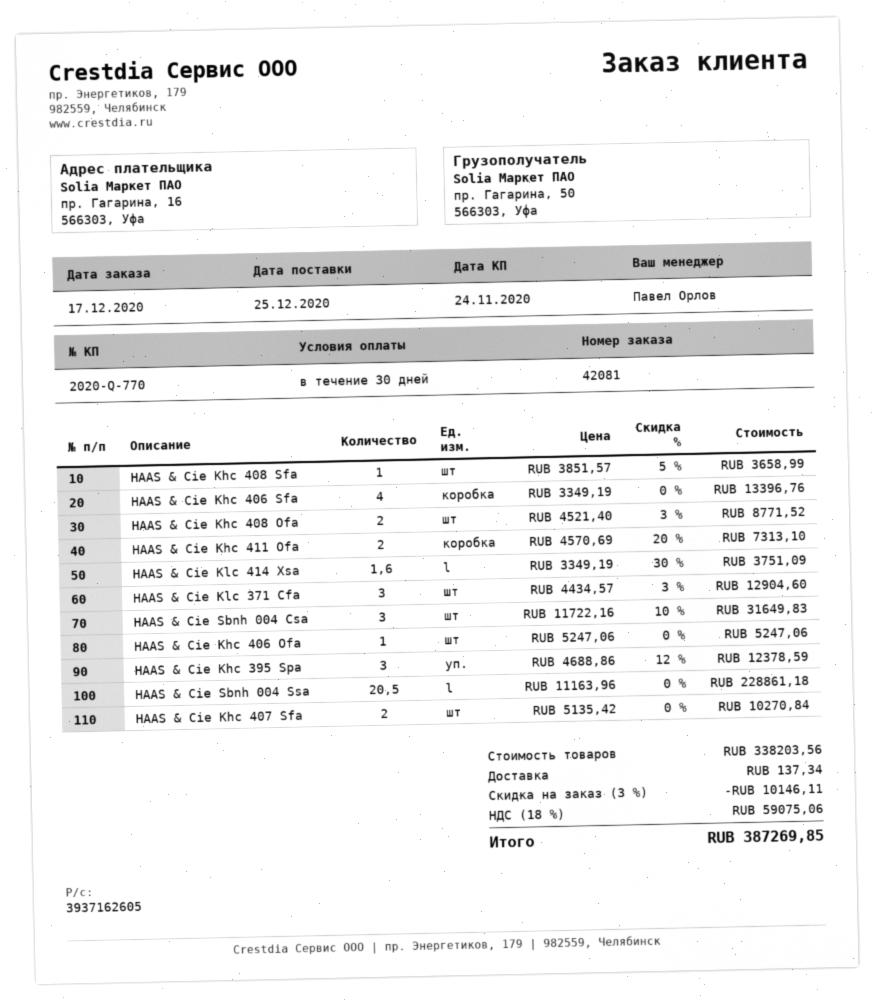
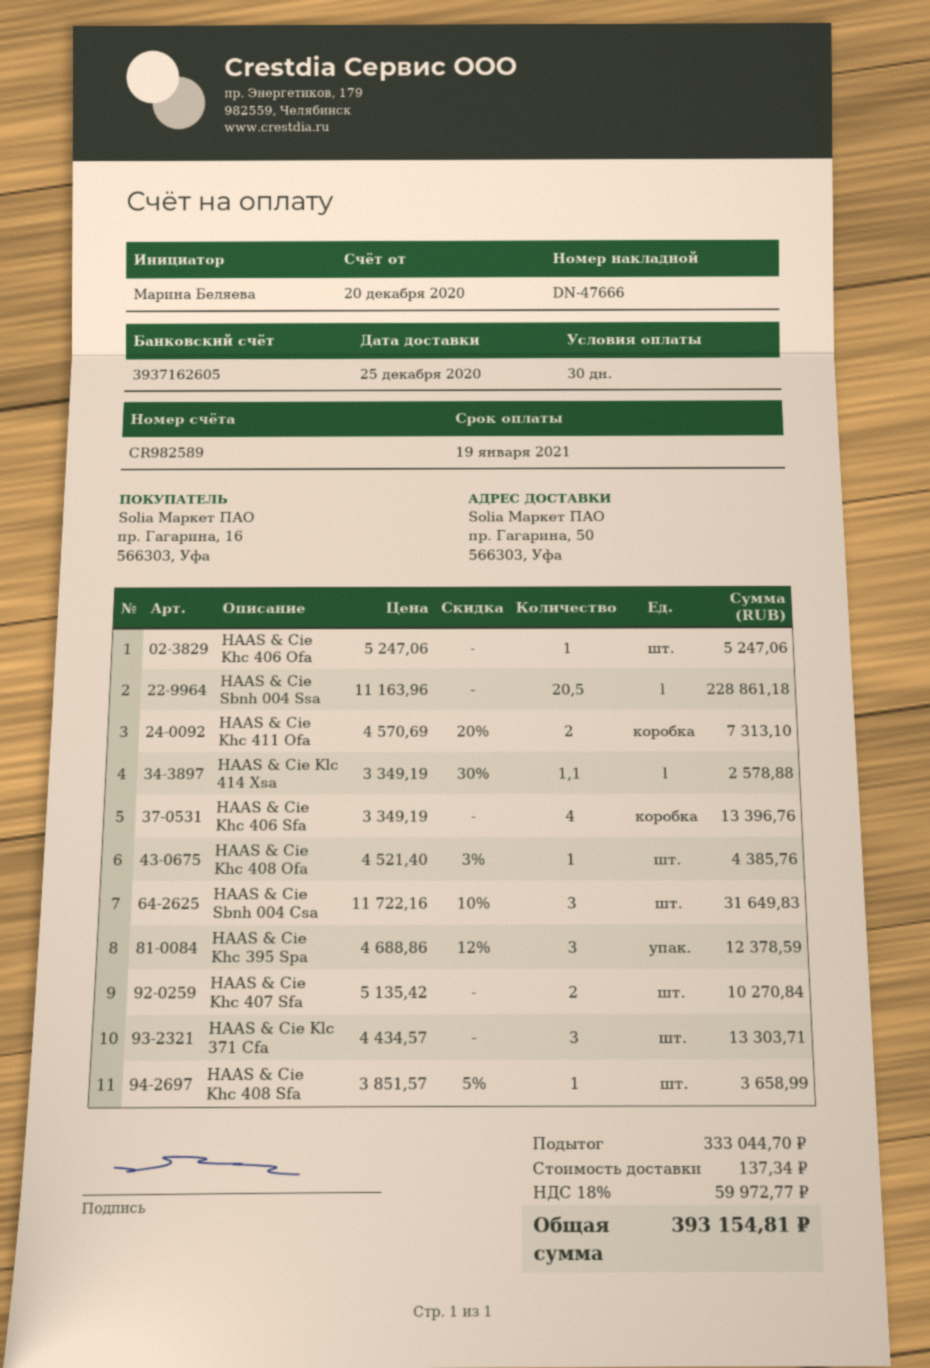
HAAS & Cie Khc 408 Ofa: 2 x 4521.40 - 3% = 8771.52 -> 1 x 4521.40 - 3% = 4385.76
HAAS & Cie Klc 414 Xsa: 1.6 x 3349.19 - 30% = 3751.09 -> 1.1 x 3349.19 - 30% = 2578.88
HAAS & Cie Klc 371 Cfa: 3 x 4434.57 - 3% = 12904.60 -> 3 x 4434.57 = 13303.71
subtotal: 338203.56 -> 333044.70
discount: 3% = 10146.11 -> none
tax: 18% = 59075.06 -> 18% = 59972.77
total: 387269.85 -> 393154.81

